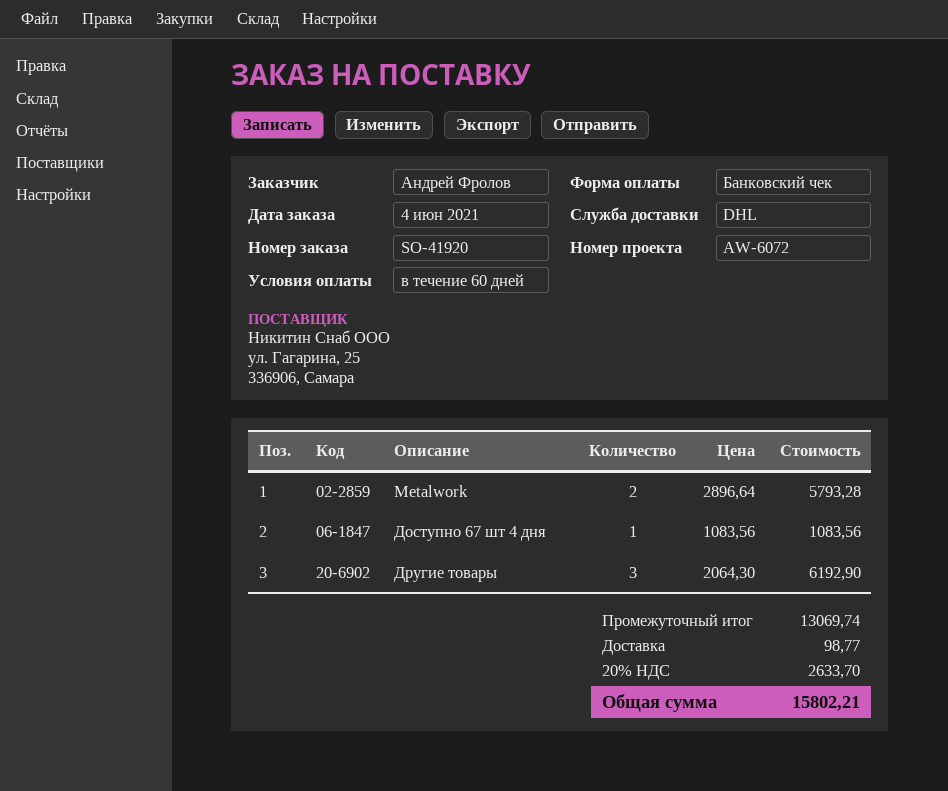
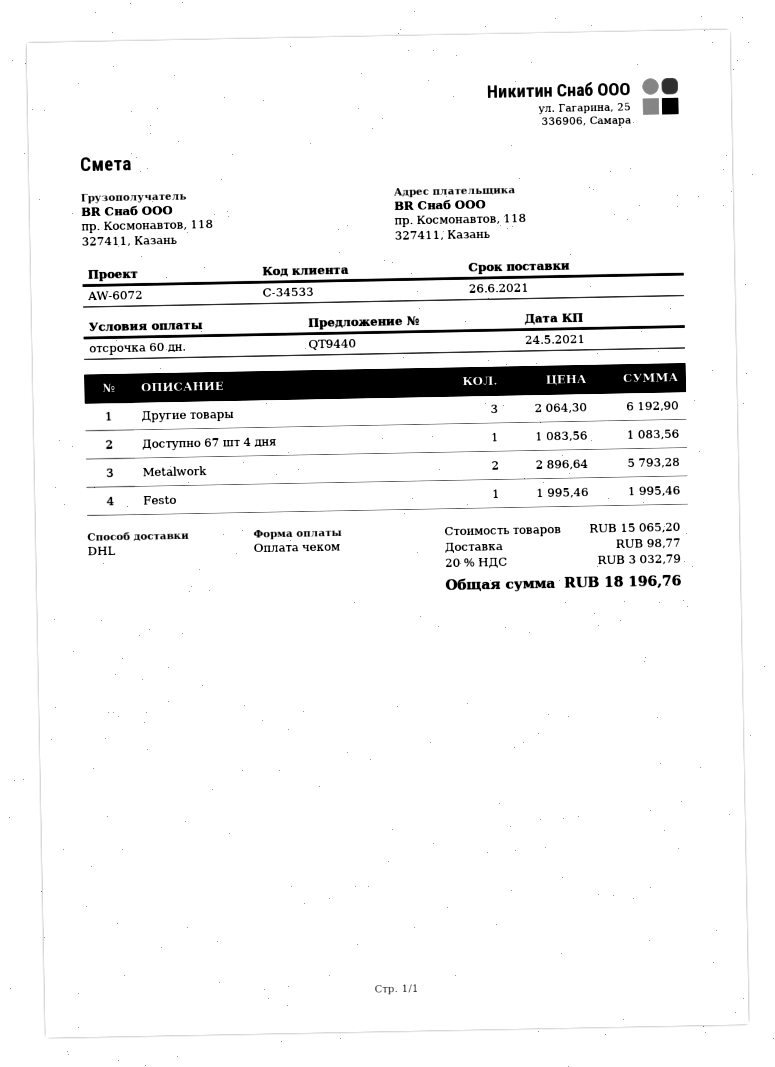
Festo: none -> 1 x 1995.46 = 1995.46
subtotal: 13069.74 -> 15065.20
tax: 20% = 2633.70 -> 20% = 3032.79
total: 15802.21 -> 18196.76

